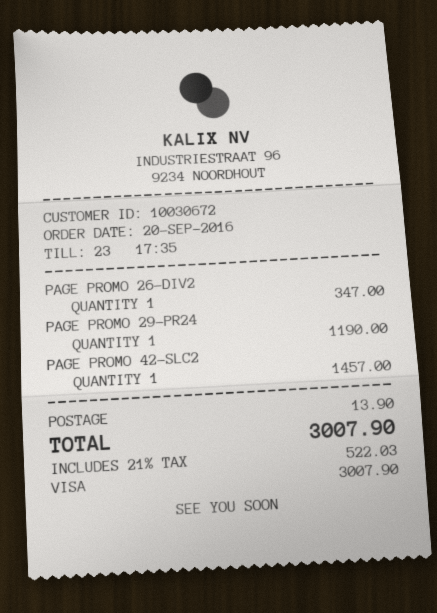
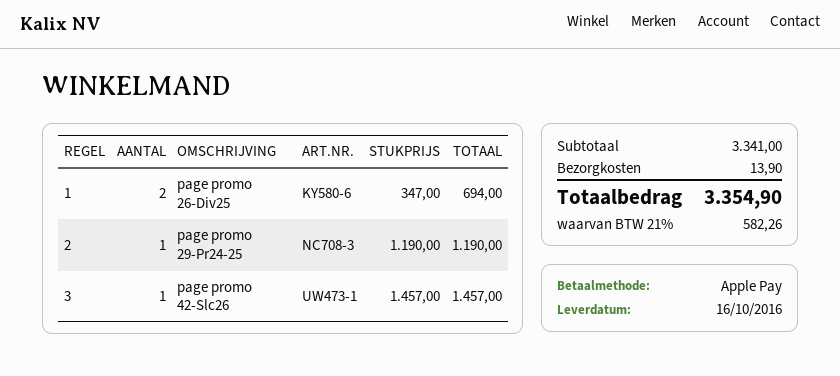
payment method: Visa -> Apple Pay
PAGE PROMO 26-DIV2: 1 for 347.00 -> 2 for 694.00
tax: 21% = 522.03 -> 21% = 582.26
total: 3007.90 -> 3354.90

